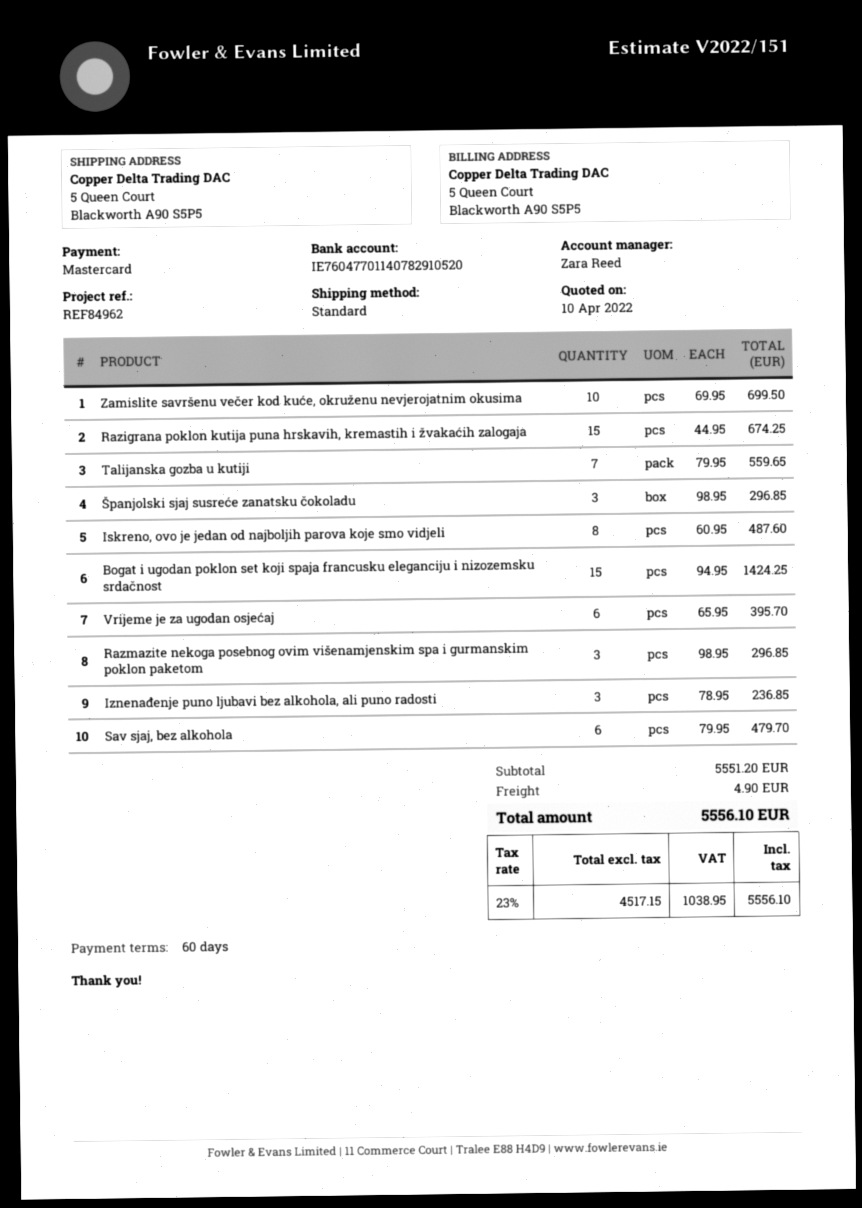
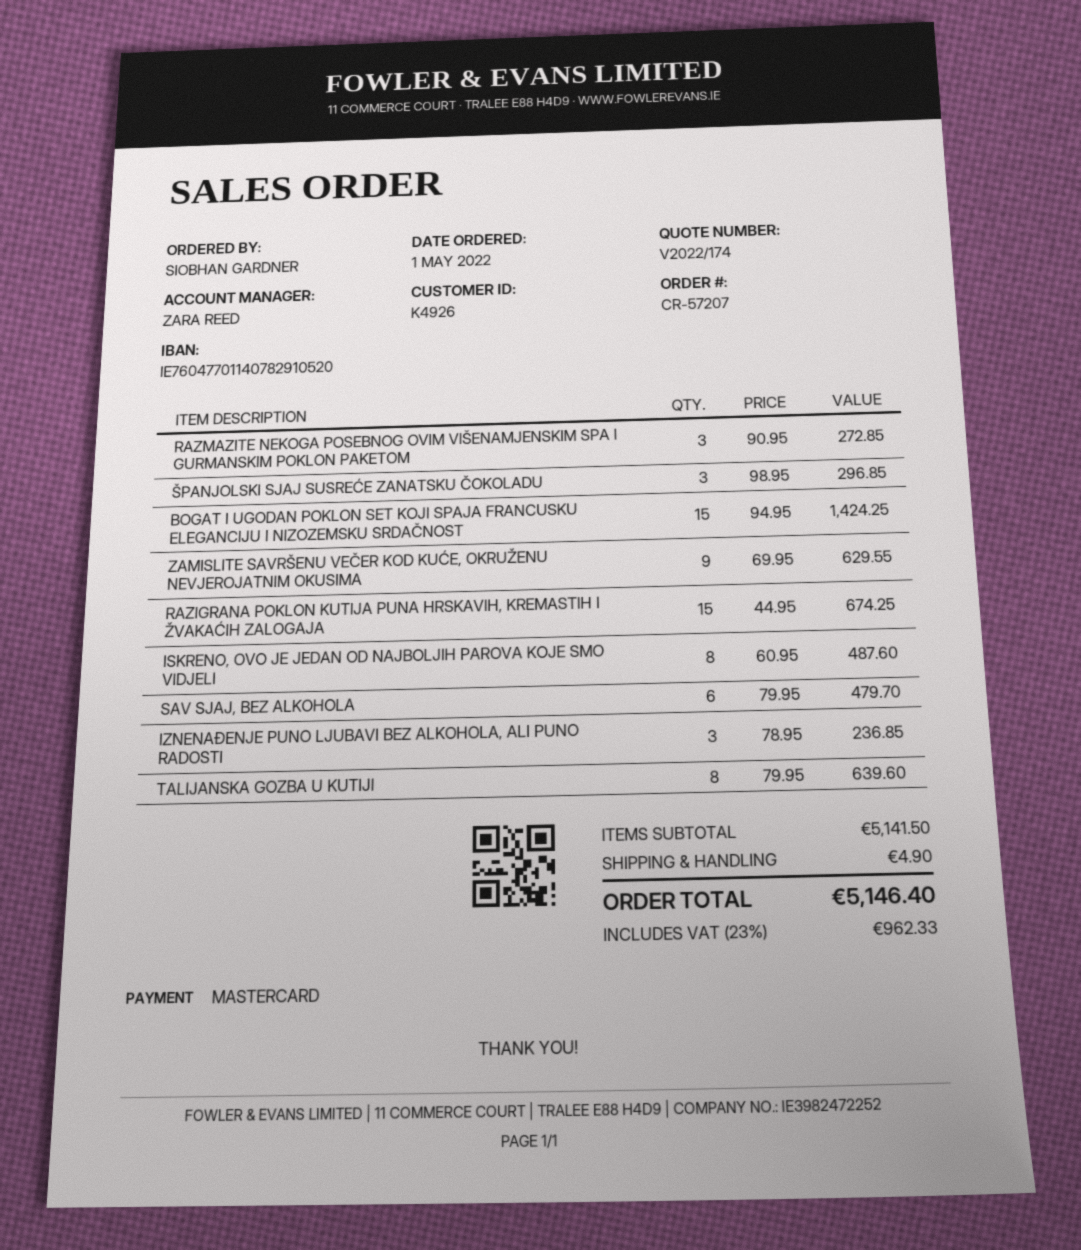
quote number: V2022/151 -> V2022/174
Zamislite savršenu večer kod kuće, okruženu nevjerojatnim okusima: 10 x 69.95 = 699.50 -> 9 x 69.95 = 629.55
Talijanska gozba u kutiji: 7 x 79.95 = 559.65 -> 8 x 79.95 = 639.60
Vrijeme je za ugodan osjećaj: 6 x 65.95 = 395.70 -> none
Razmazite nekoga posebnog ovim višenamjenskim spa i gurmanskim poklon paketom: 3 x 98.95 = 296.85 -> 3 x 90.95 = 272.85
subtotal: 5551.20 -> 5141.50
tax: 23% = 1038.95 -> 23% = 962.33
total: 5556.10 -> 5146.40

